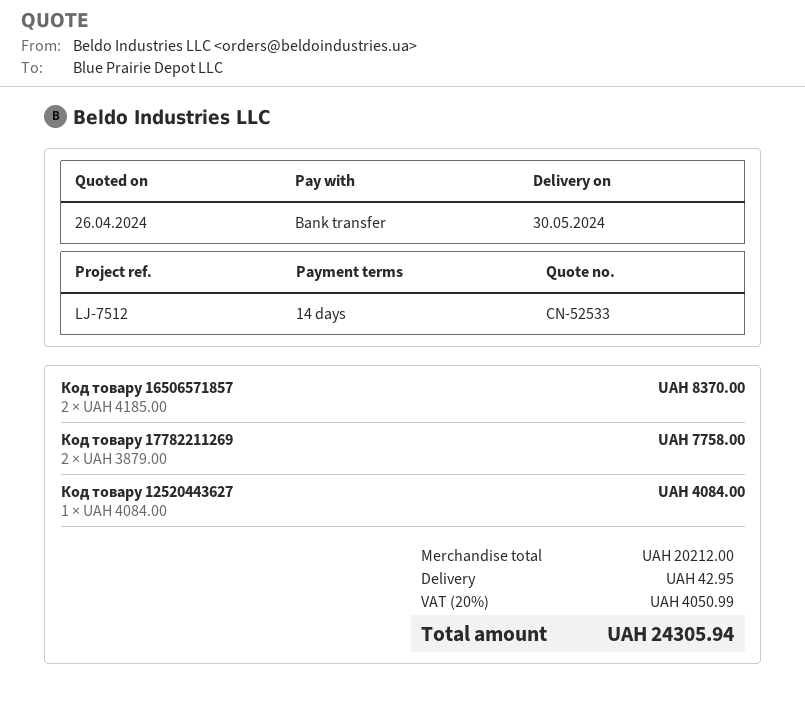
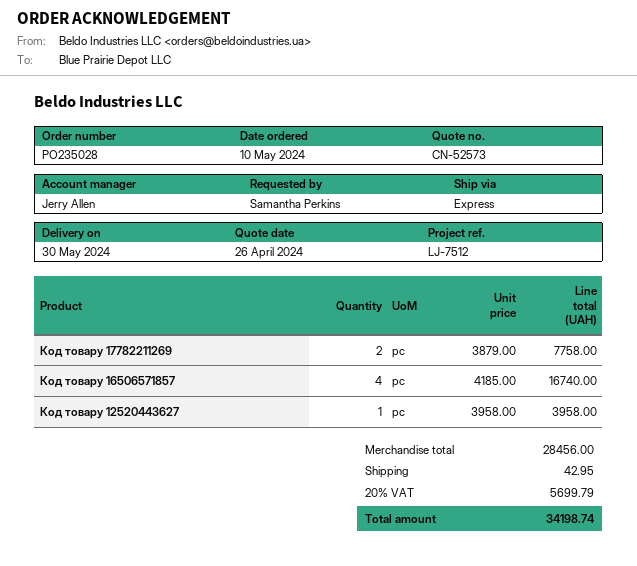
quote number: CN-52533 -> CN-52573
Код товару 16506571857: 2 x 4185.00 = 8370.00 -> 4 x 4185.00 = 16740.00
Код товару 12520443627: 1 x 4084.00 = 4084.00 -> 1 x 3958.00 = 3958.00
subtotal: 20212.00 -> 28456.00
tax: 20% = 4050.99 -> 20% = 5699.79
total: 24305.94 -> 34198.74

